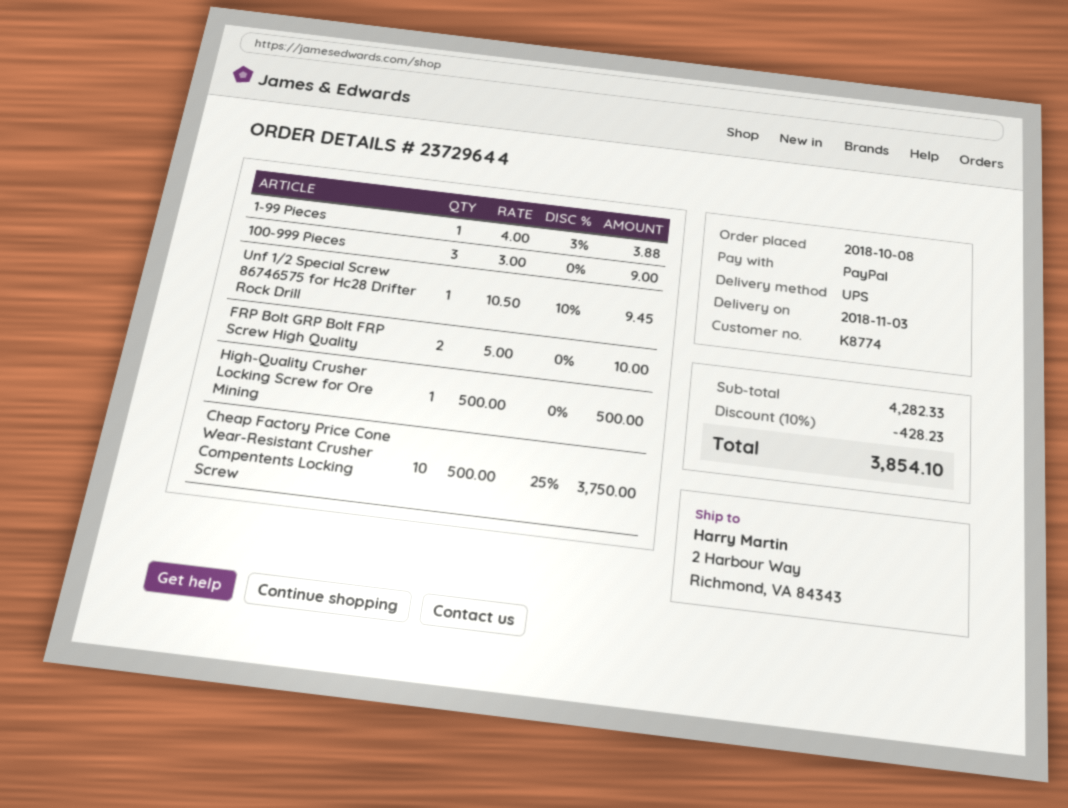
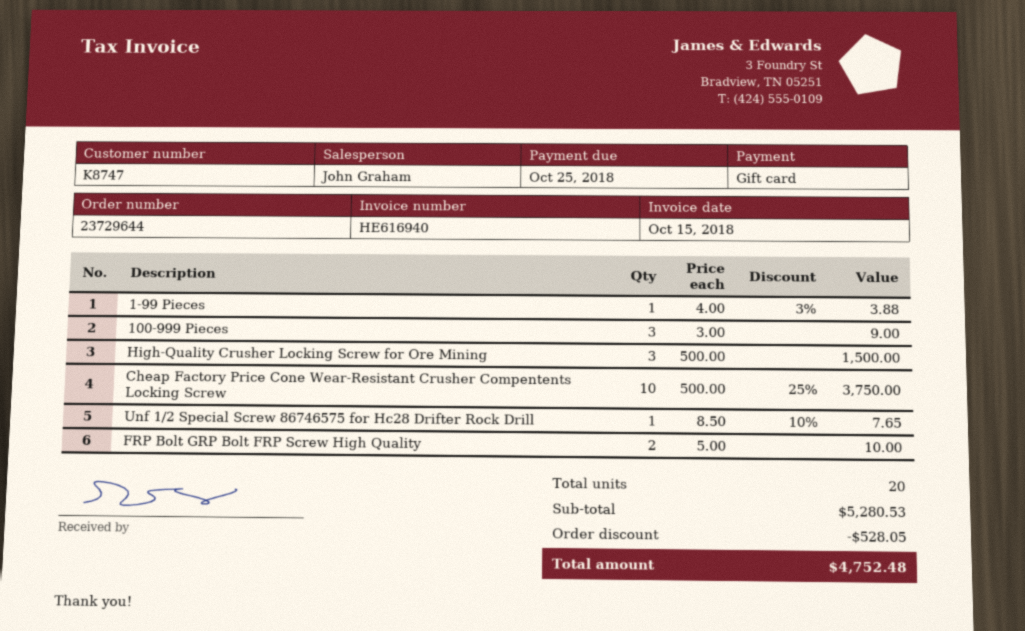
customer number: K8774 -> K8747
payment method: PayPal -> gift card
Unf 1/2 Special Screw 86746575 for Hc28 Drifter Rock Drill: 1 x 10.50 - 10% = 9.45 -> 1 x 8.50 - 10% = 7.65
High-Quality Crusher Locking Screw for Ore Mining: 1 x 500.00 = 500.00 -> 3 x 500.00 = 1500.00
subtotal: 4282.33 -> 5280.53
discount: 428.23 -> 528.05
total: 3854.10 -> 4752.48

